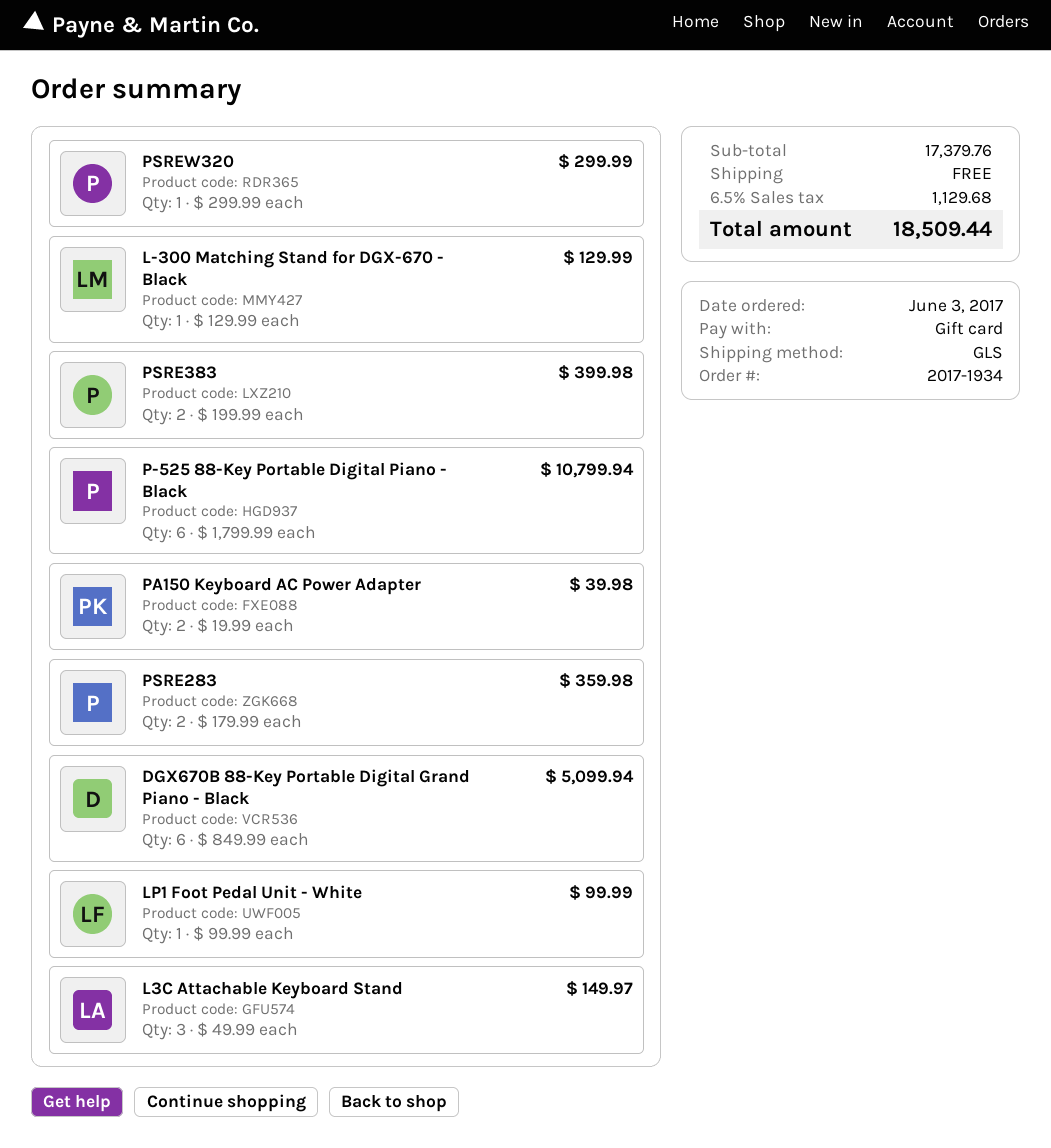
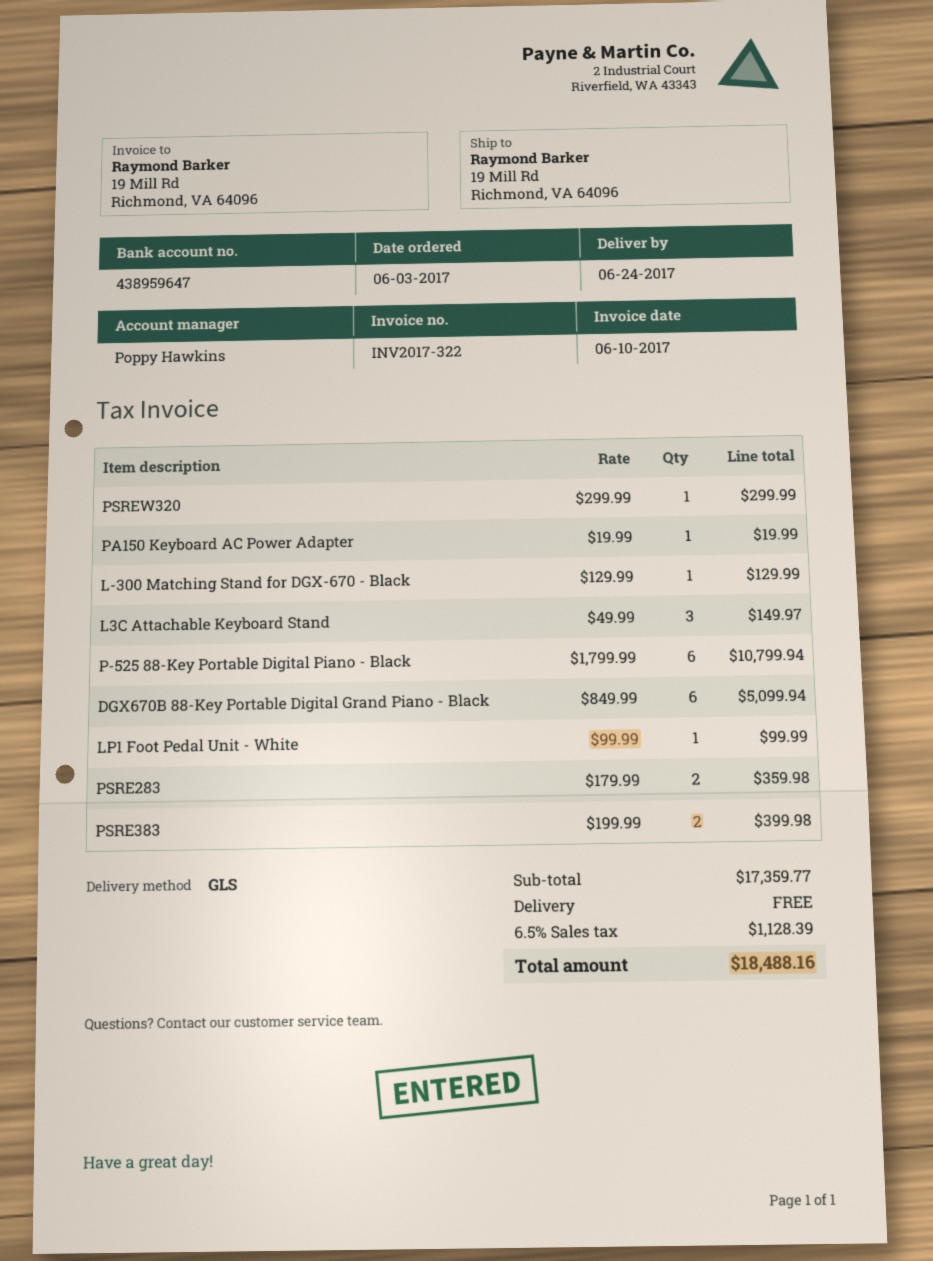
PA150 Keyboard AC Power Adapter: 2 x 19.99 = 39.98 -> 1 x 19.99 = 19.99
subtotal: 17379.76 -> 17359.77
tax: 6.5% = 1129.68 -> 6.5% = 1128.39
total: 18509.44 -> 18488.16

